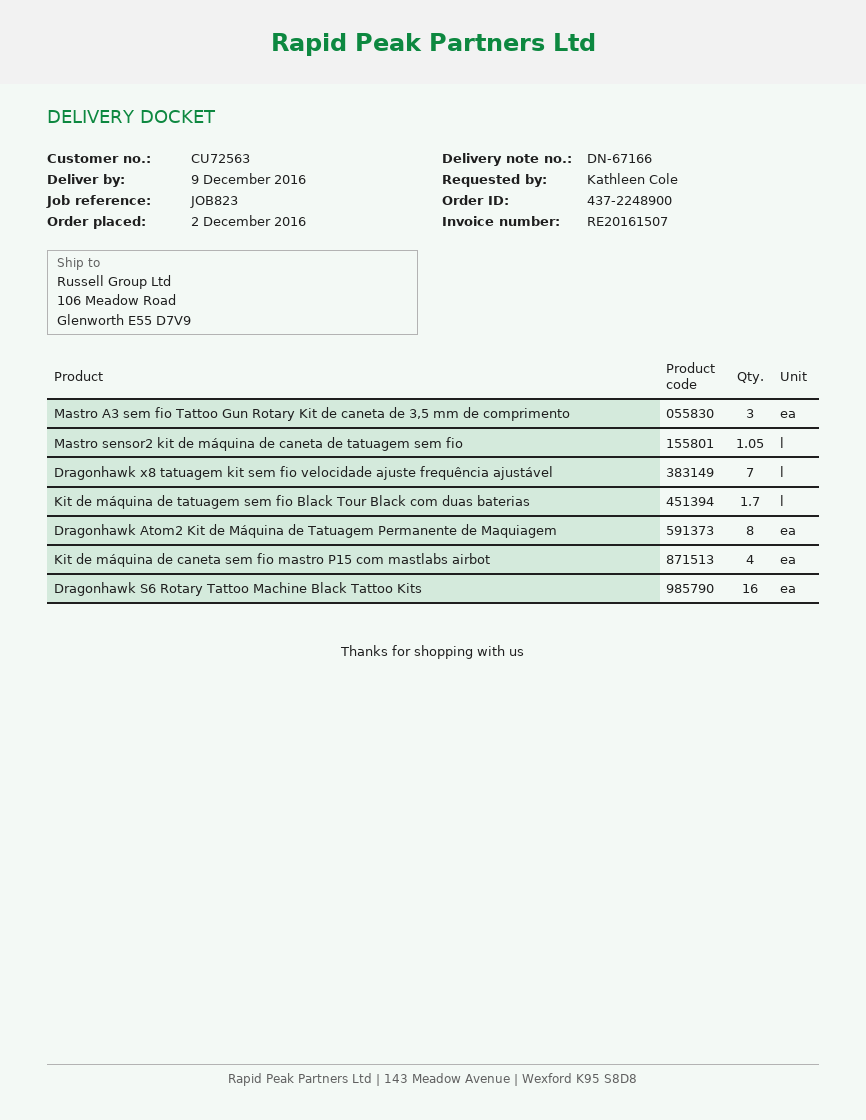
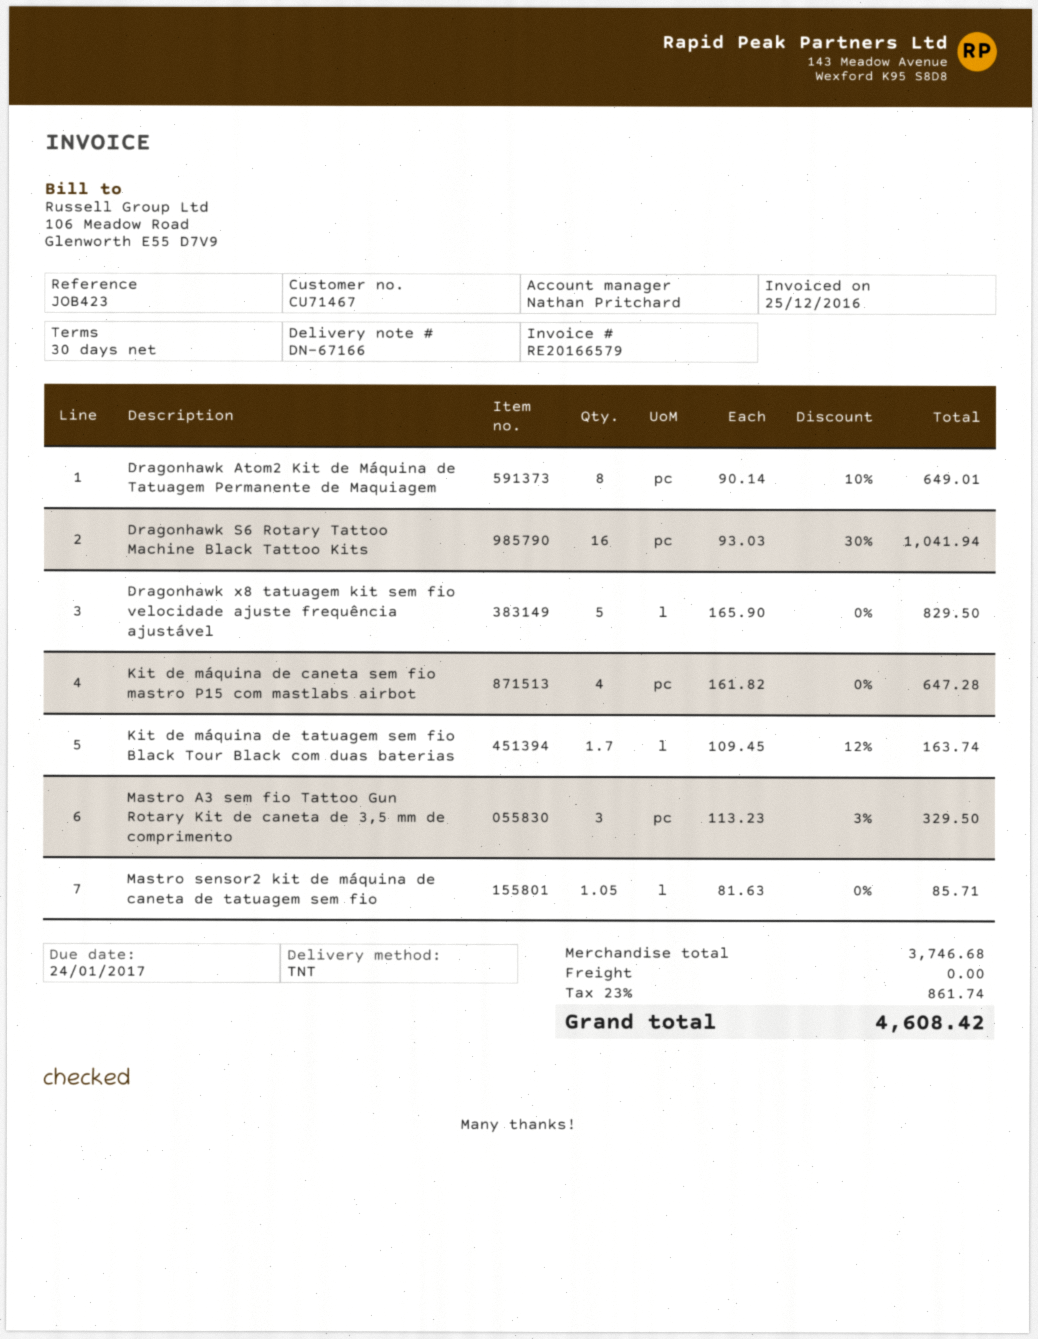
invoice number: RE20161507 -> RE20166579
customer number: CU72563 -> CU71467
reference: JOB823 -> JOB423
Dragonhawk x8 tatuagem kit sem fio velocidade ajuste frequência ajustável: 7 -> 5

